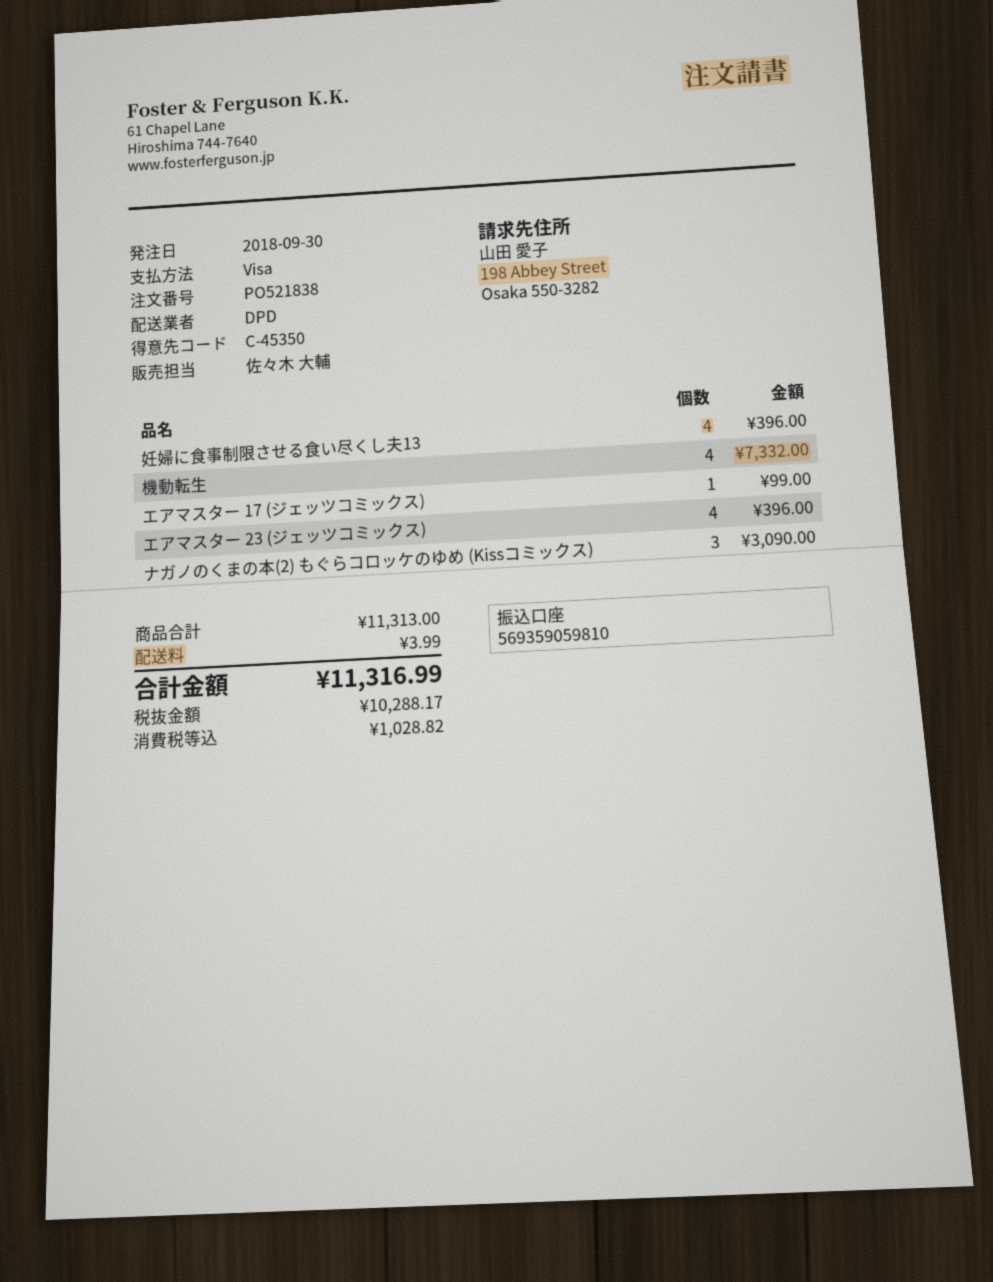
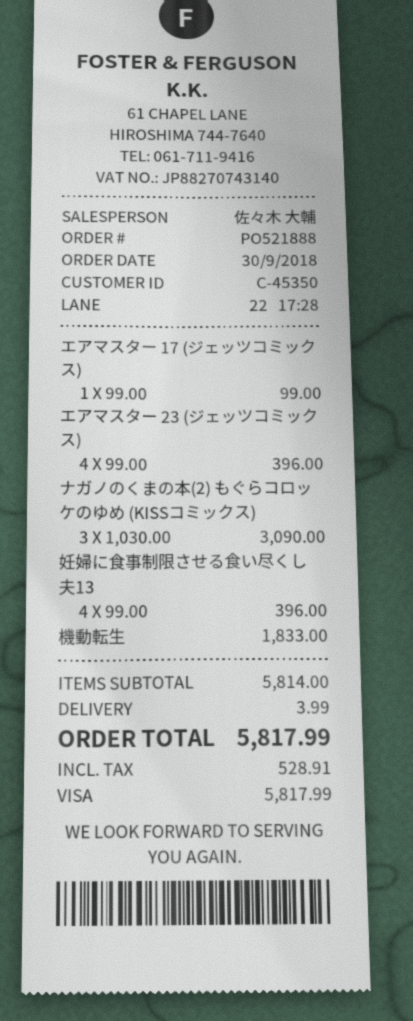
order number: PO521838 -> PO521888
機動転生: 4 for 7332.00 -> 1 for 1833.00
subtotal: 11313.00 -> 5814.00
tax: 1028.82 -> 528.91
total: 11316.99 -> 5817.99

